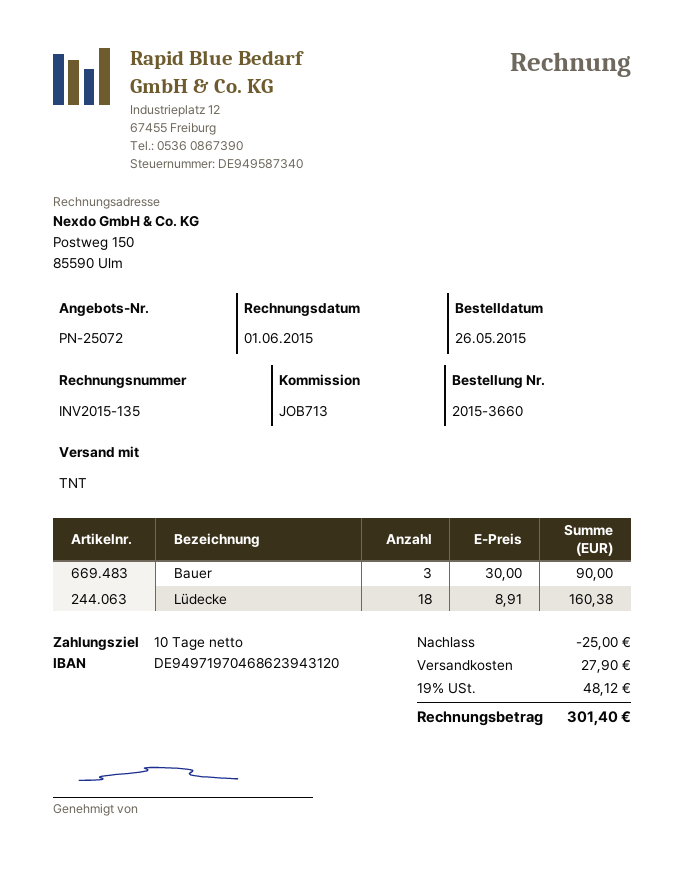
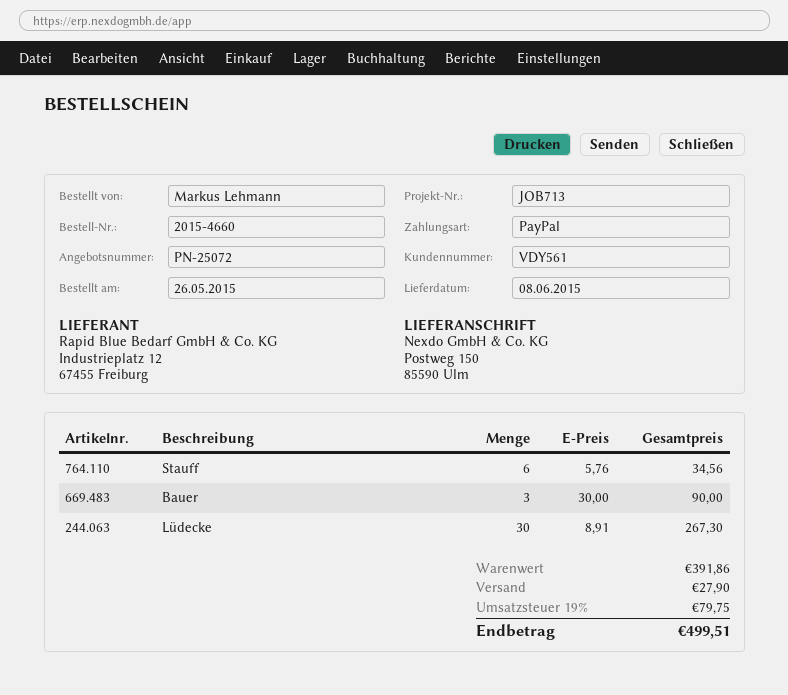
order number: 2015-3660 -> 2015-4660
Lüdecke: 18 x 8.91 = 160.38 -> 30 x 8.91 = 267.30
Stauff: none -> 6 x 5.76 = 34.56
discount: 25.00 -> none
tax: 19% = 48.12 -> 19% = 79.75
total: 301.40 -> 499.51

